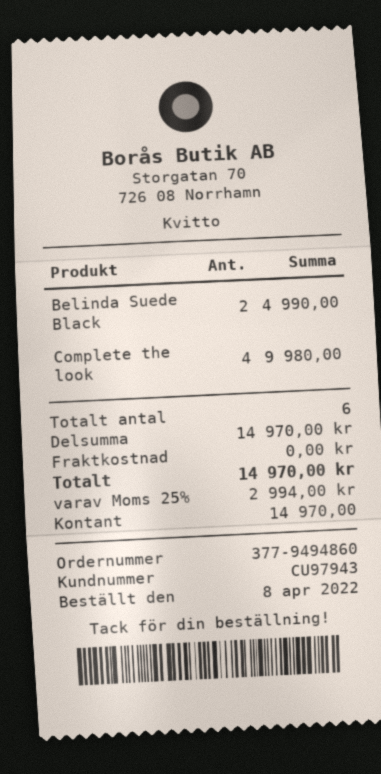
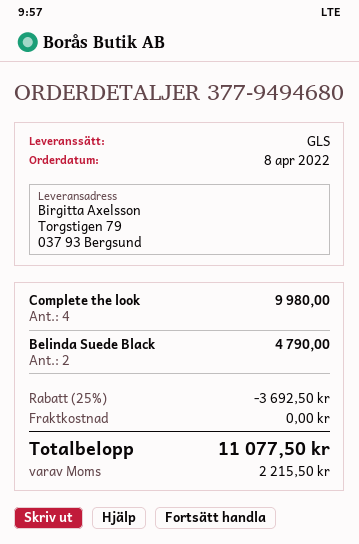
order number: 377-9494860 -> 377-9494680
Belinda Suede Black: 2 for 4990.00 -> 2 for 4790.00
discount: none -> 25% = 3692.50
tax: 2994.00 -> 2215.50
total: 14970.00 -> 11077.50

